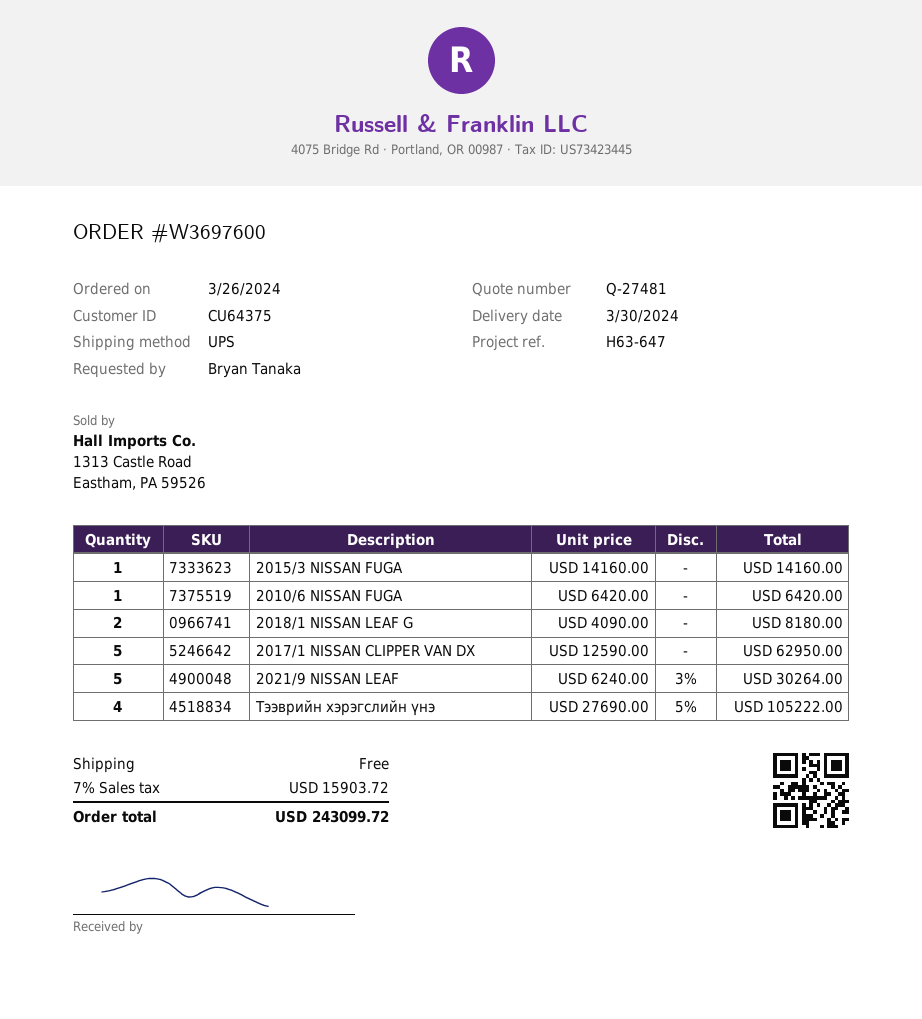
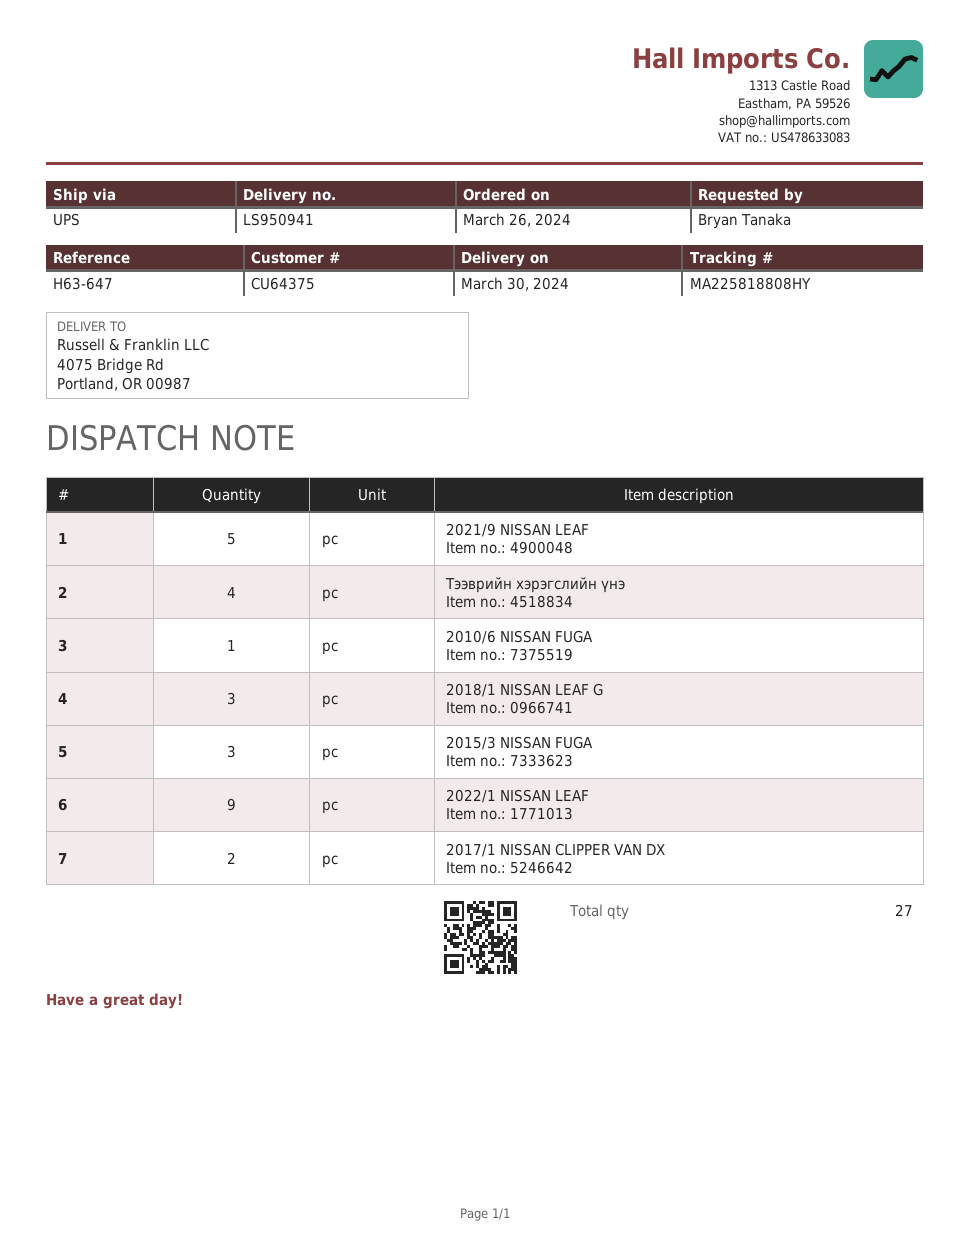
2015/3 NISSAN FUGA: 1 -> 3
2018/1 NISSAN LEAF G: 2 -> 3
2017/1 NISSAN CLIPPER VAN DX: 5 -> 2
2022/1 NISSAN LEAF: none -> 9

